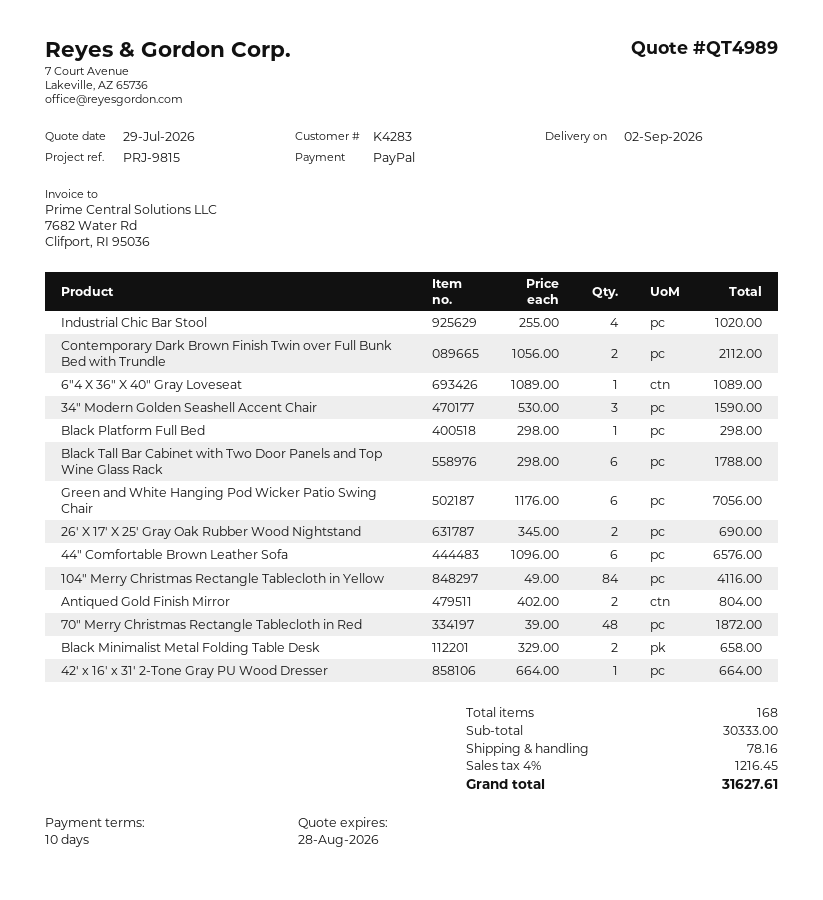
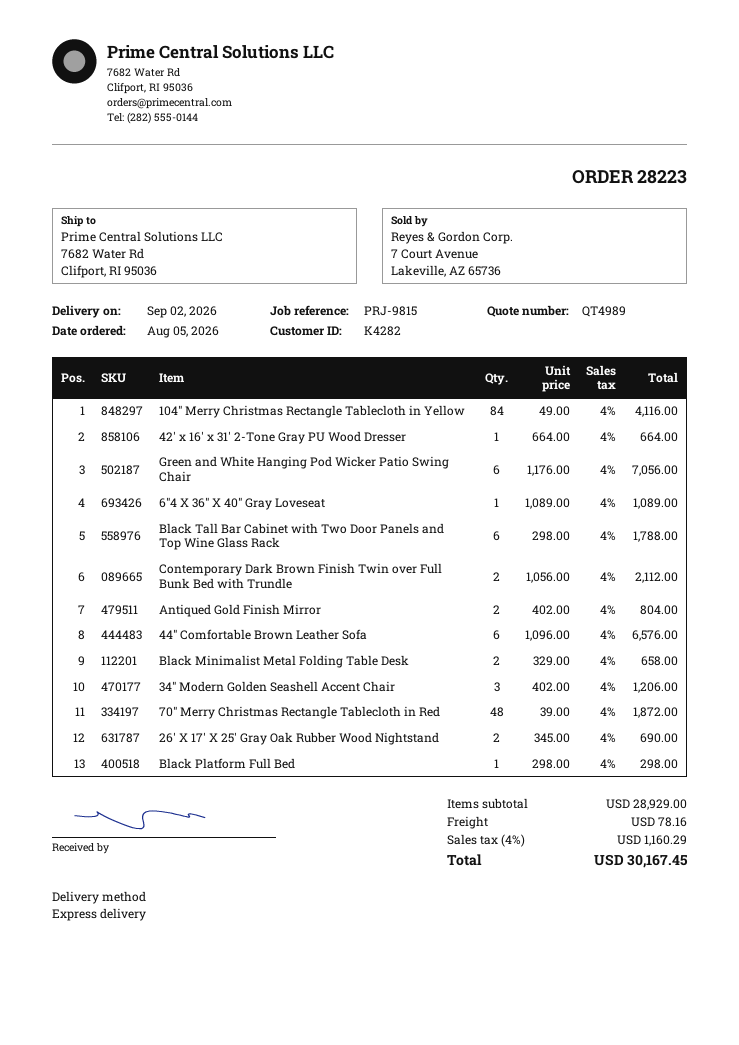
customer number: K4283 -> K4282
Industrial Chic Bar Stool: 4 x 255.00 = 1020.00 -> none
34" Modern Golden Seashell Accent Chair: 3 x 530.00 = 1590.00 -> 3 x 402.00 = 1206.00
subtotal: 30333.00 -> 28929.00
tax: 4% = 1216.45 -> 4% = 1160.29
total: 31627.61 -> 30167.45

